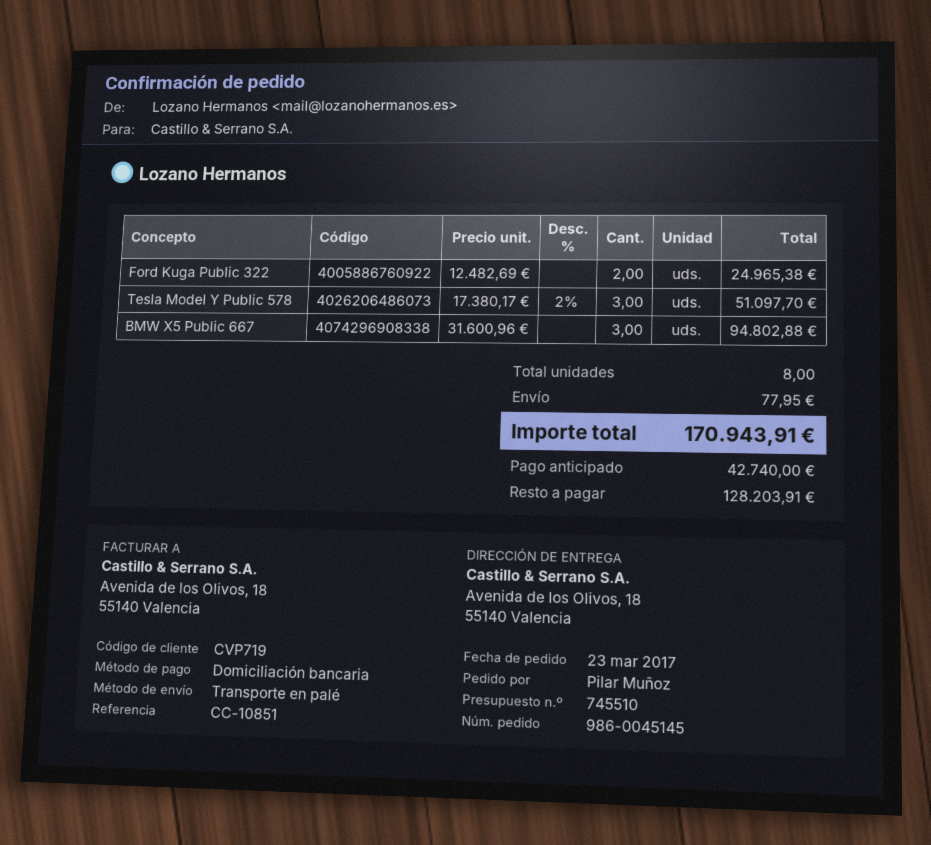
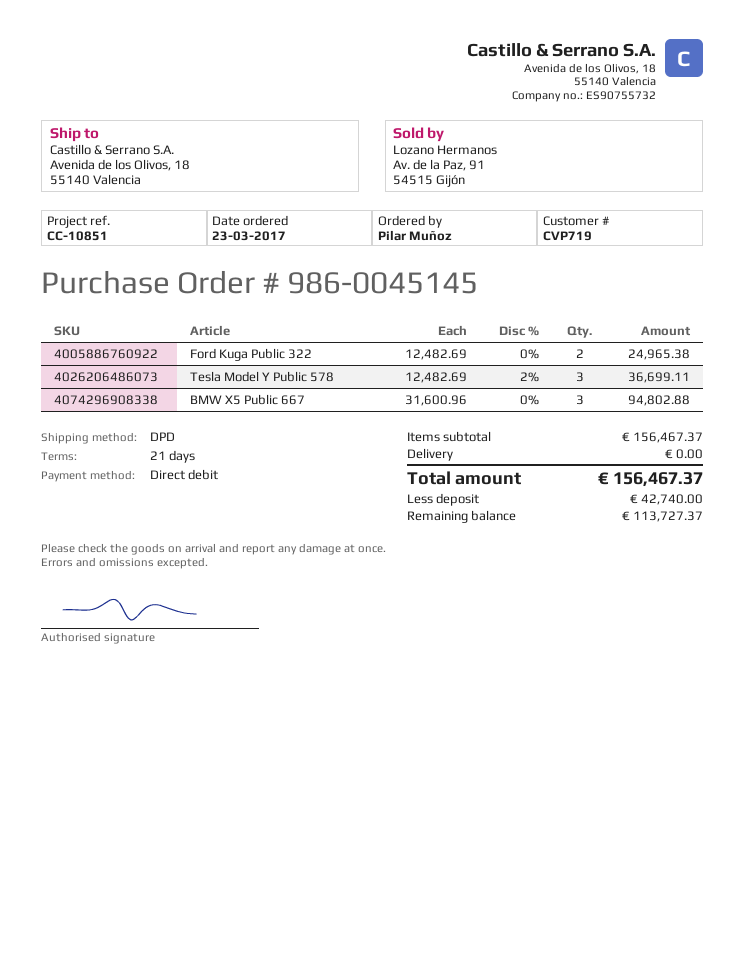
shipping method: pallet freight -> DPD
Tesla Model Y Public 578: 3 x 17380.17 - 2% = 51097.70 -> 3 x 12482.69 - 2% = 36699.11
shipping: 77.95 -> 0.00
total: 170943.91 -> 156467.37
balance: 128203.91 -> 113727.37

